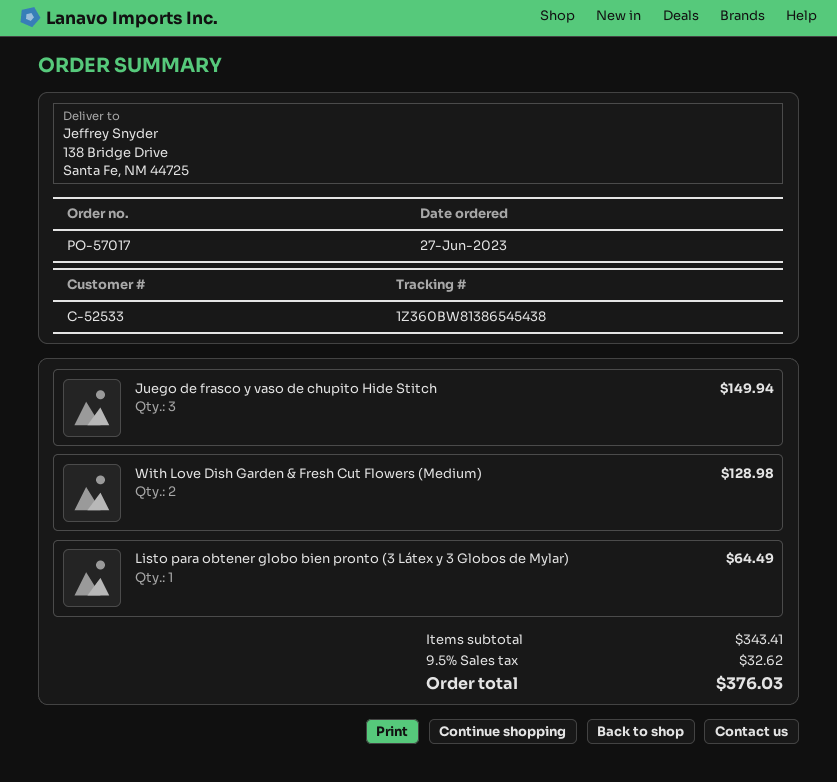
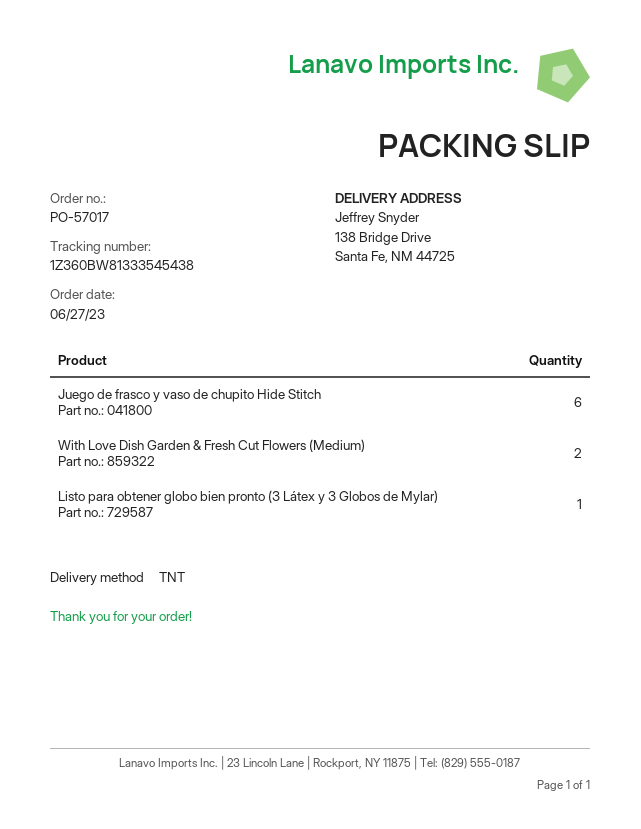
tracking number: 1Z360BW81386545438 -> 1Z360BW81333545438
Juego de frasco y vaso de chupito Hide Stitch: 3 -> 6

